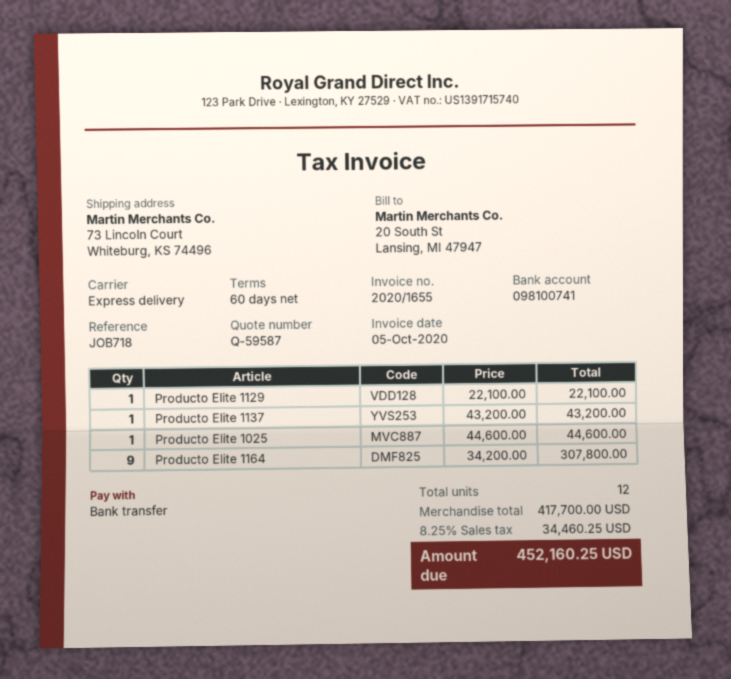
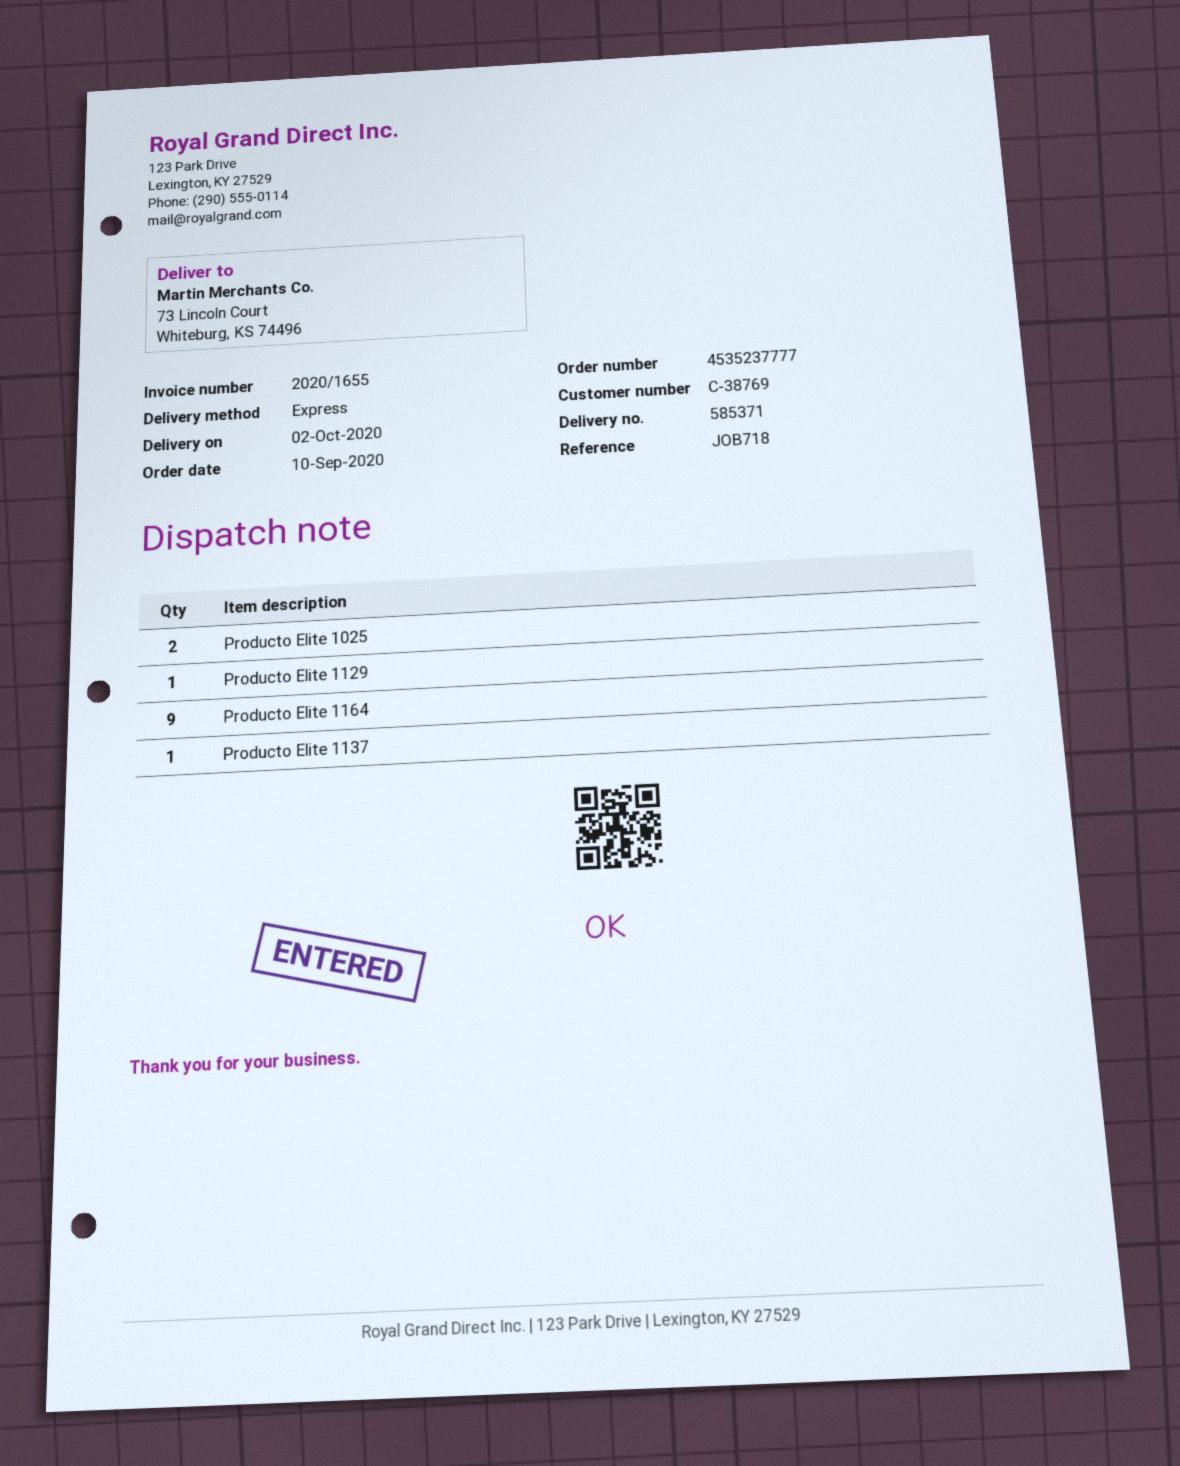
Producto Elite 1025: 1 -> 2

